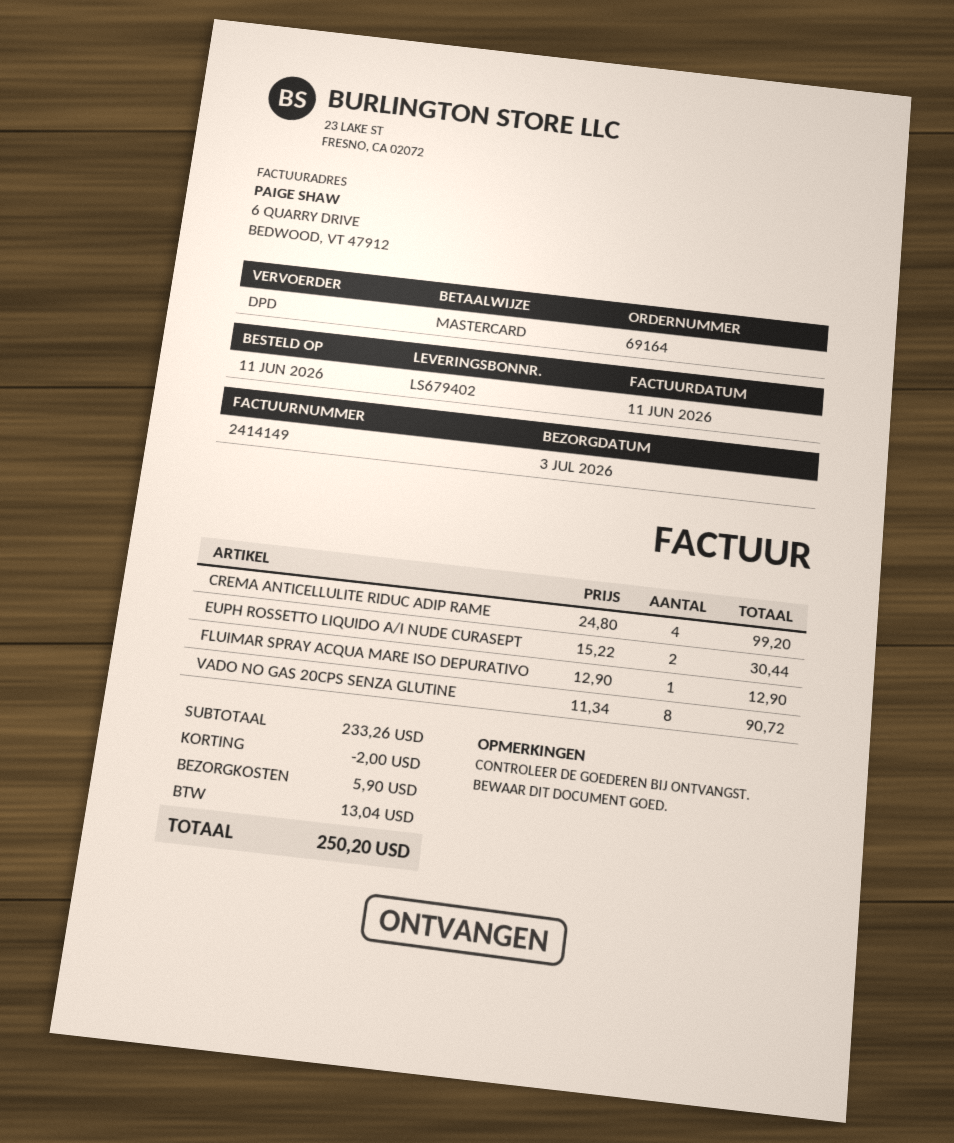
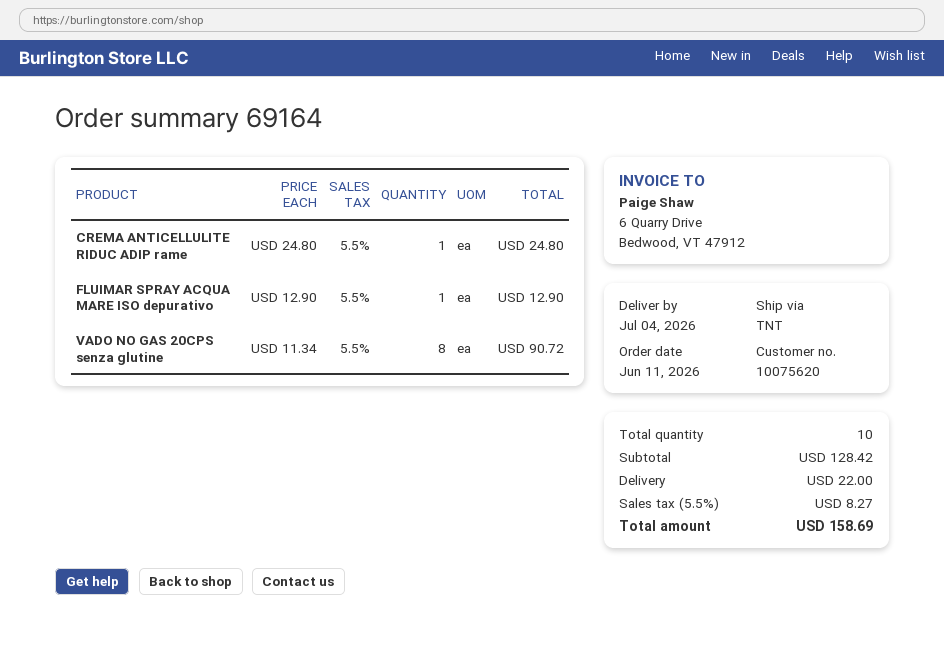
delivery date: 2026-07-03 -> 2026-07-04
shipping method: DPD -> TNT
CREMA ANTICELLULITE RIDUC ADIP RAME: 4 x 24.80 = 99.20 -> 1 x 24.80 = 24.80
EUPH ROSSETTO LIQUIDO A/I NUDE CURASEPT: 2 x 15.22 = 30.44 -> none
subtotal: 233.26 -> 128.42
discount: 2.00 -> none
shipping: 5.90 -> 22.00
tax: 13.04 -> 8.27
total: 250.20 -> 158.69

